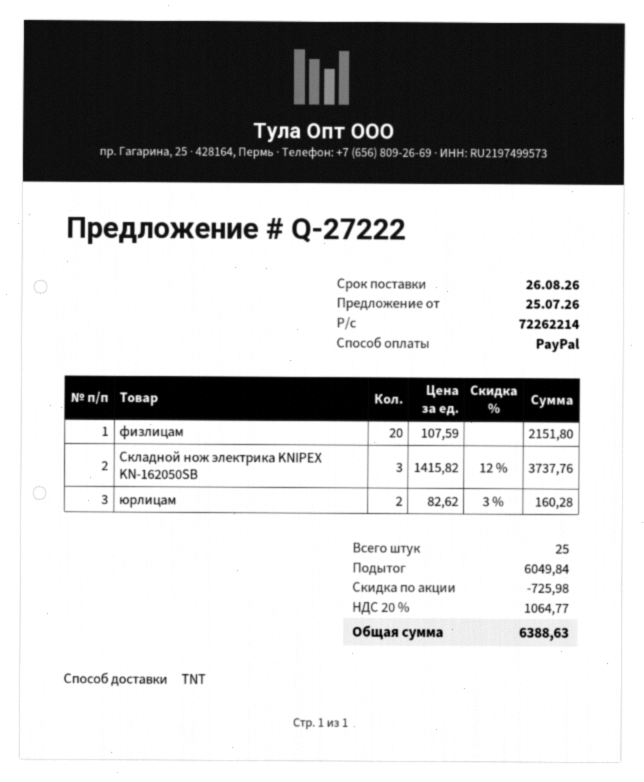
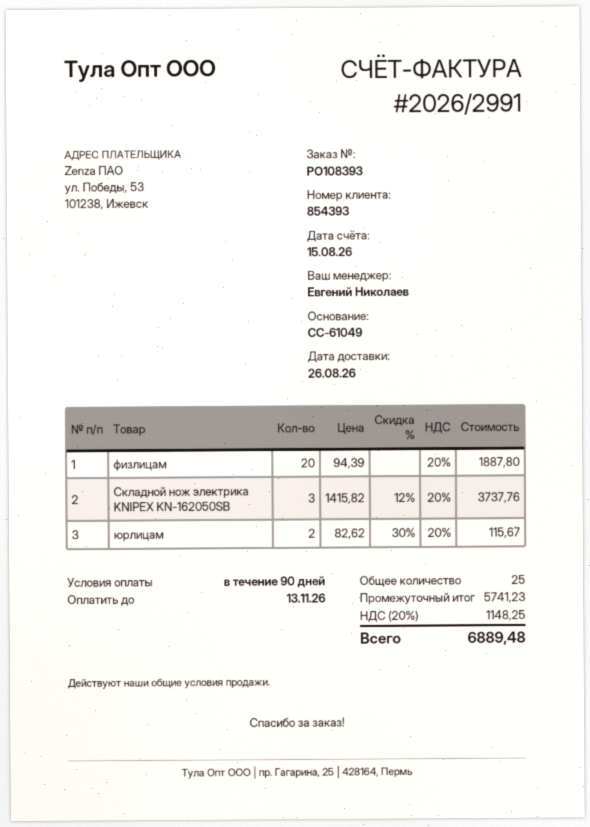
физлицам: 20 x 107.59 = 2151.80 -> 20 x 94.39 = 1887.80
юрлицам: 2 x 82.62 - 3% = 160.28 -> 2 x 82.62 - 30% = 115.67
subtotal: 6049.84 -> 5741.23
discount: 725.98 -> none
tax: 20% = 1064.77 -> 20% = 1148.25
total: 6388.63 -> 6889.48

